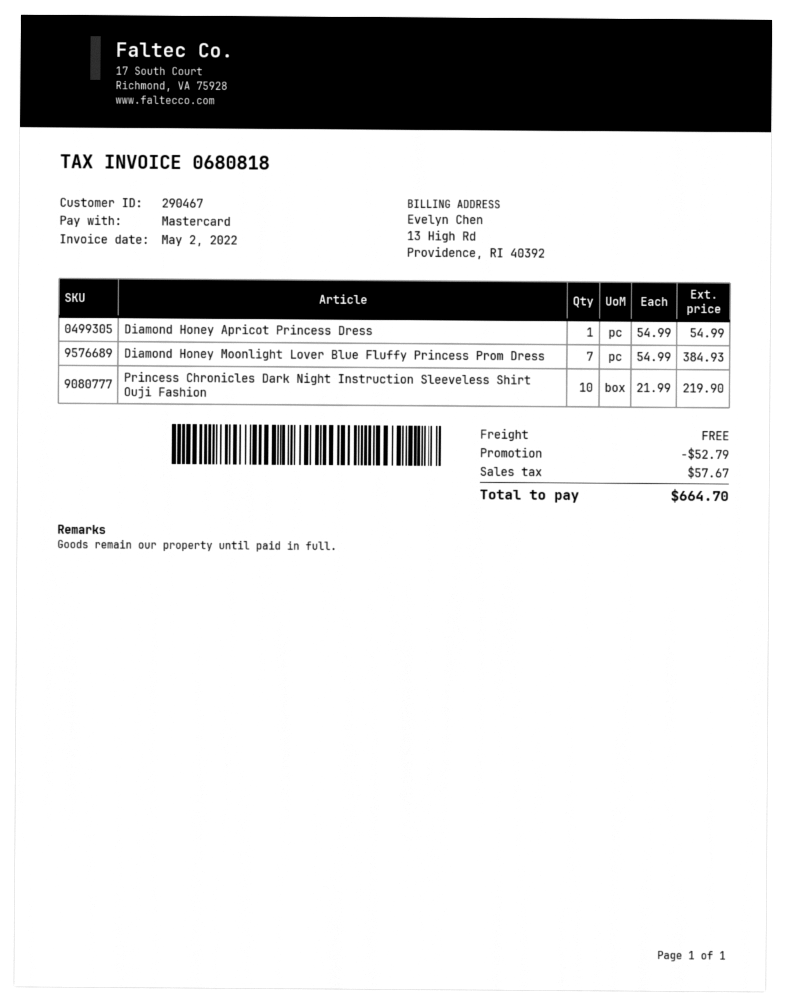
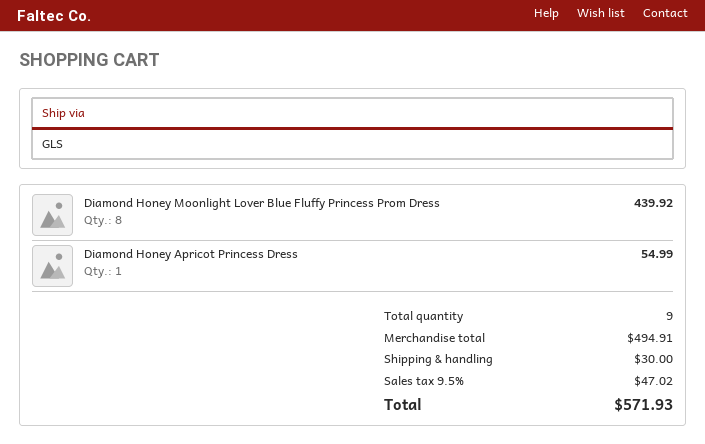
Diamond Honey Moonlight Lover Blue Fluffy Princess Prom Dress: 7 for 384.93 -> 8 for 439.92
Princess Chronicles Dark Night Instruction Sleeveless Shirt Ouji Fashion: 10 for 219.90 -> none
discount: 52.79 -> none
shipping: 0.00 -> 30.00
tax: 57.67 -> 47.02
total: 664.70 -> 571.93

